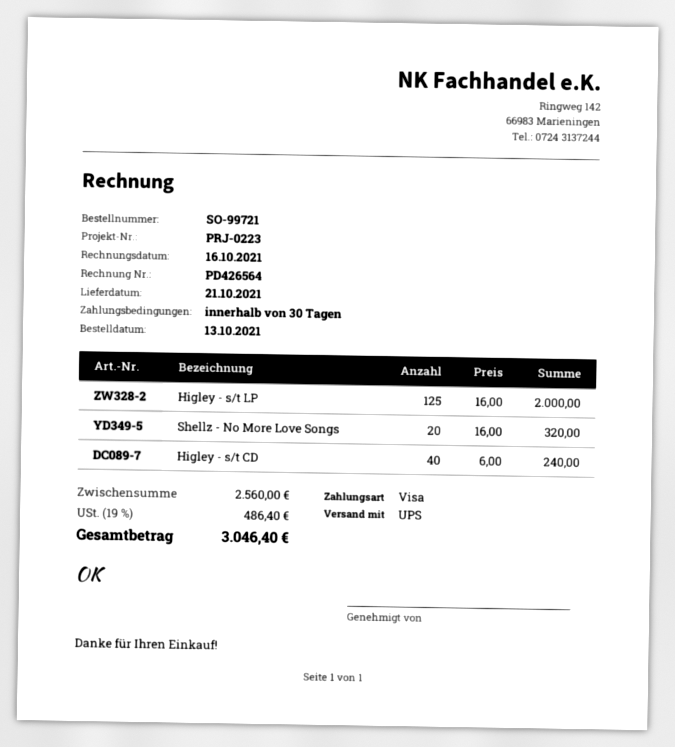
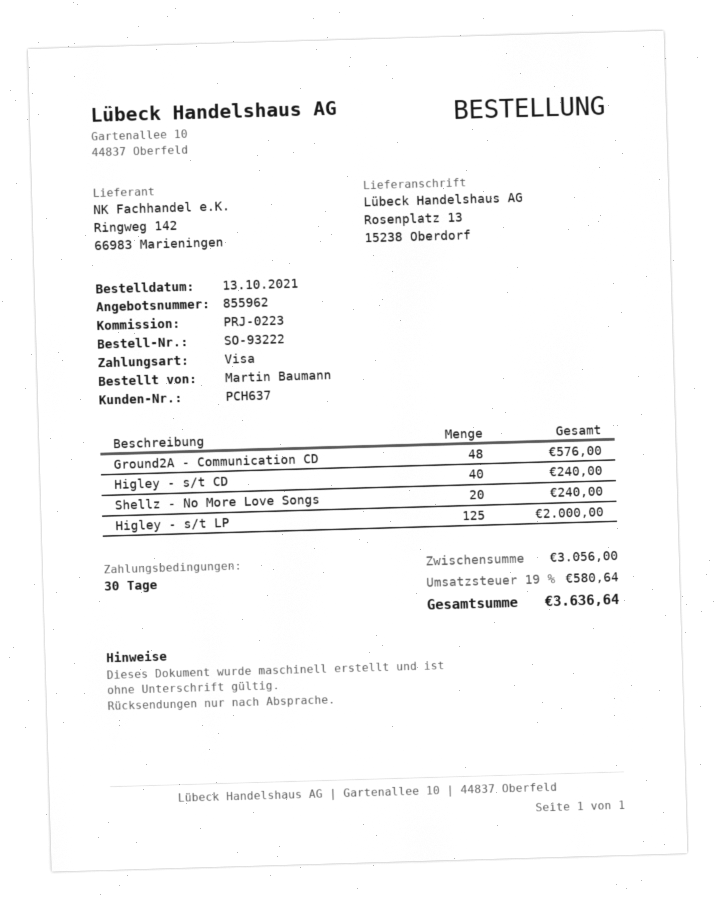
order number: SO-99721 -> SO-93222
Shellz - No More Love Songs: 20 for 320.00 -> 20 for 240.00
Ground2A - Communication CD: none -> 48 for 576.00
subtotal: 2560.00 -> 3056.00
tax: 19% = 486.40 -> 19% = 580.64
total: 3046.40 -> 3636.64

